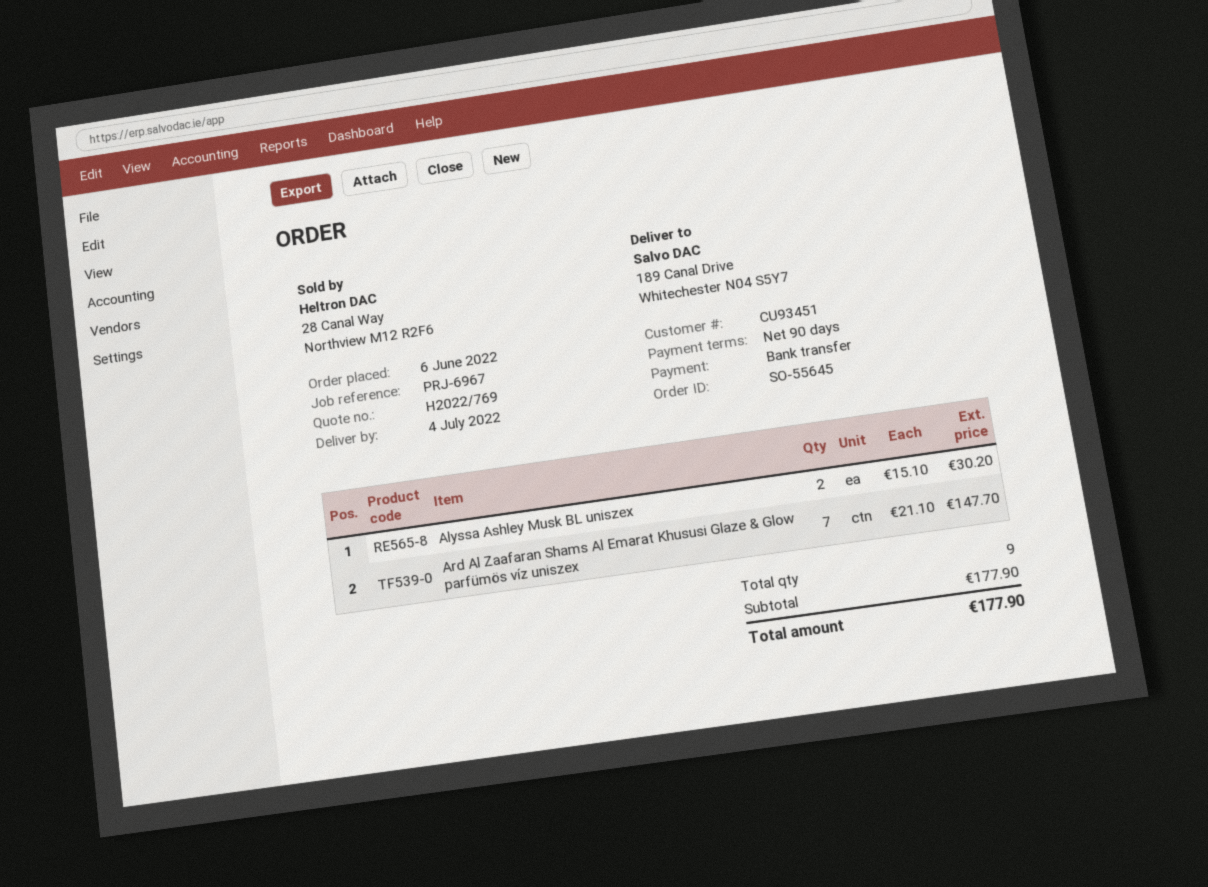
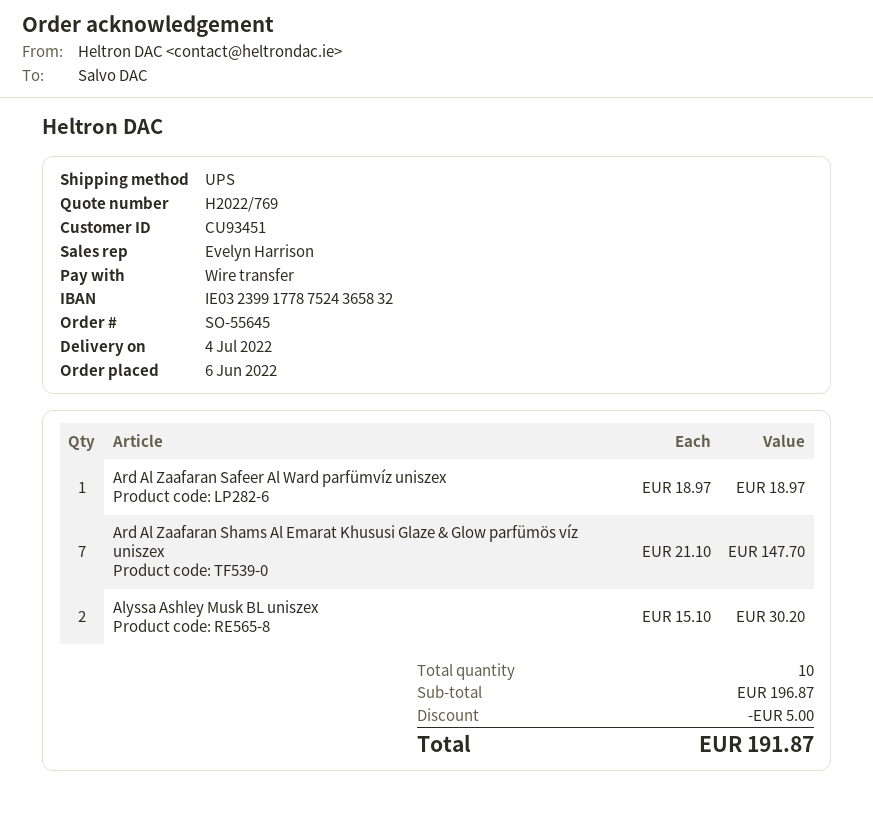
Ard Al Zaafaran Safeer Al Ward parfümvíz uniszex: none -> 1 x 18.97 = 18.97
total quantity: 9 -> 10
subtotal: 177.90 -> 196.87
discount: none -> 5.00
total: 177.90 -> 191.87

